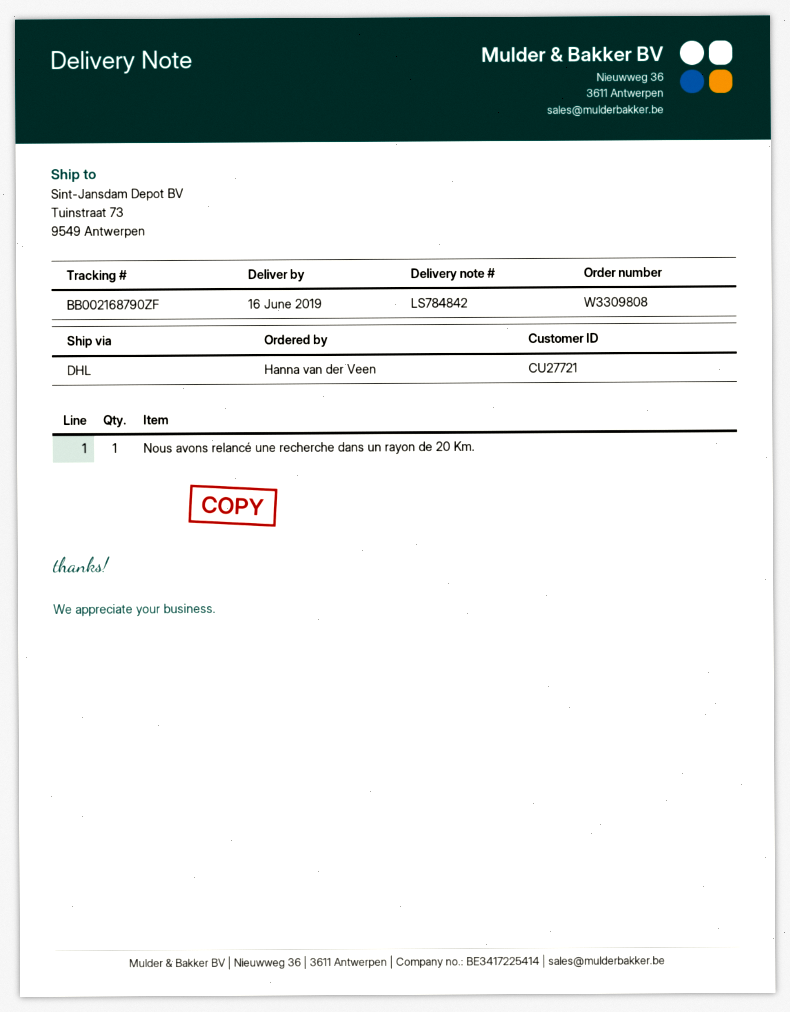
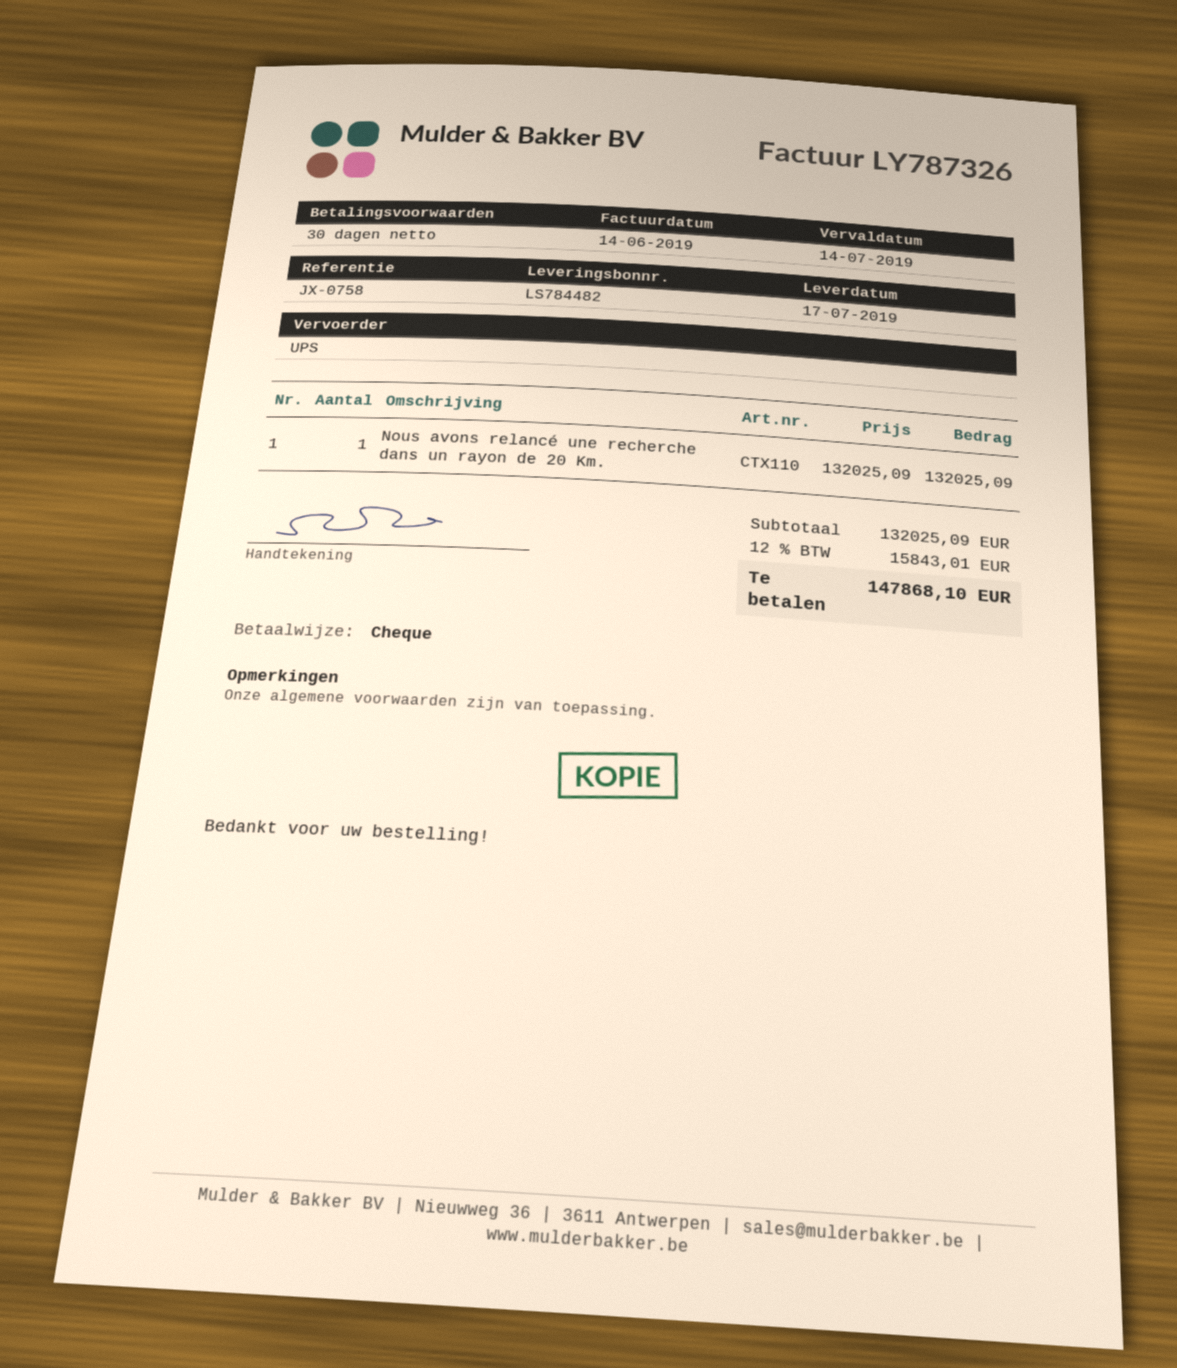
delivery note number: LS784842 -> LS784482
delivery date: 2019-06-16 -> 2019-07-17
shipping method: DHL -> UPS

